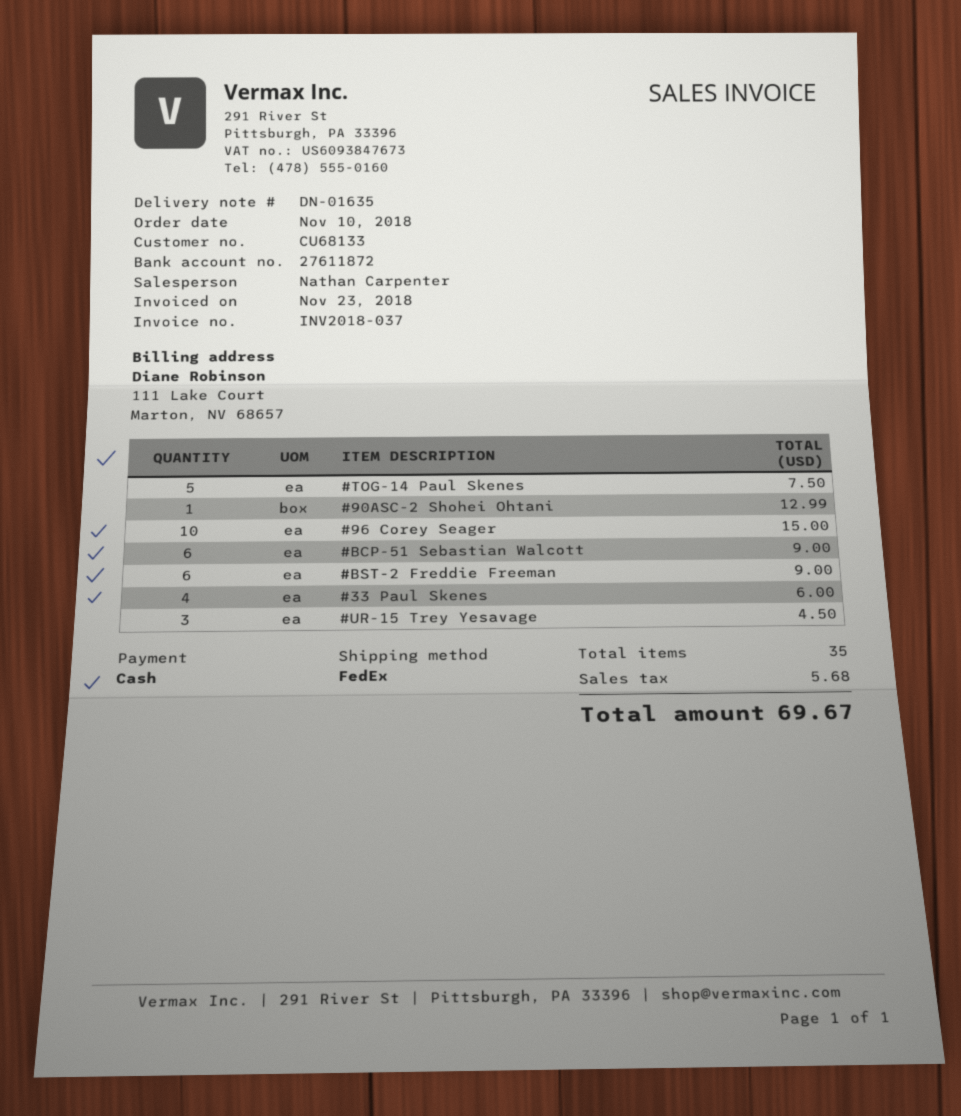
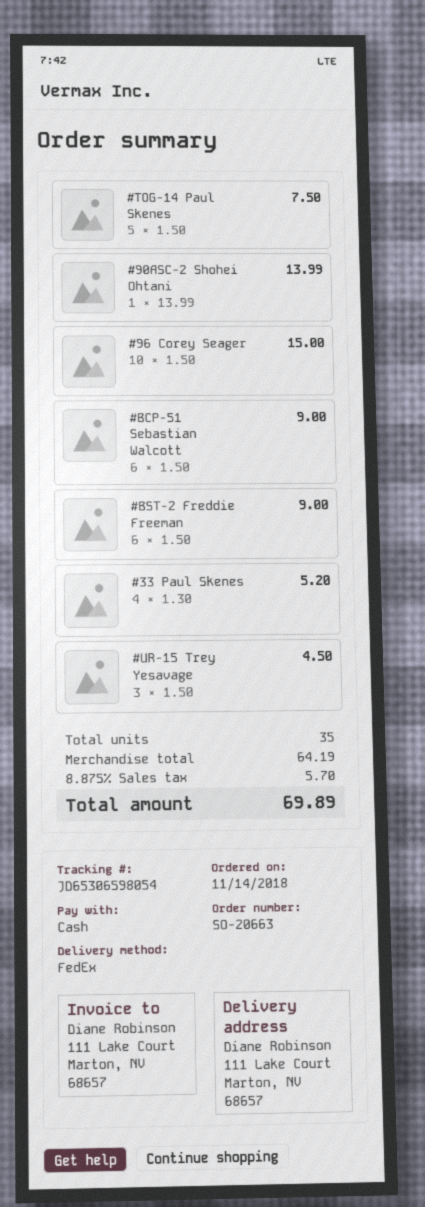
order date: 2018-11-10 -> 2018-11-14
#90ASC-2 Shohei Ohtani: 1 for 12.99 -> 1 for 13.99
#33 Paul Skenes: 4 for 6.00 -> 4 for 5.20
tax: 5.68 -> 5.70
total: 69.67 -> 69.89

